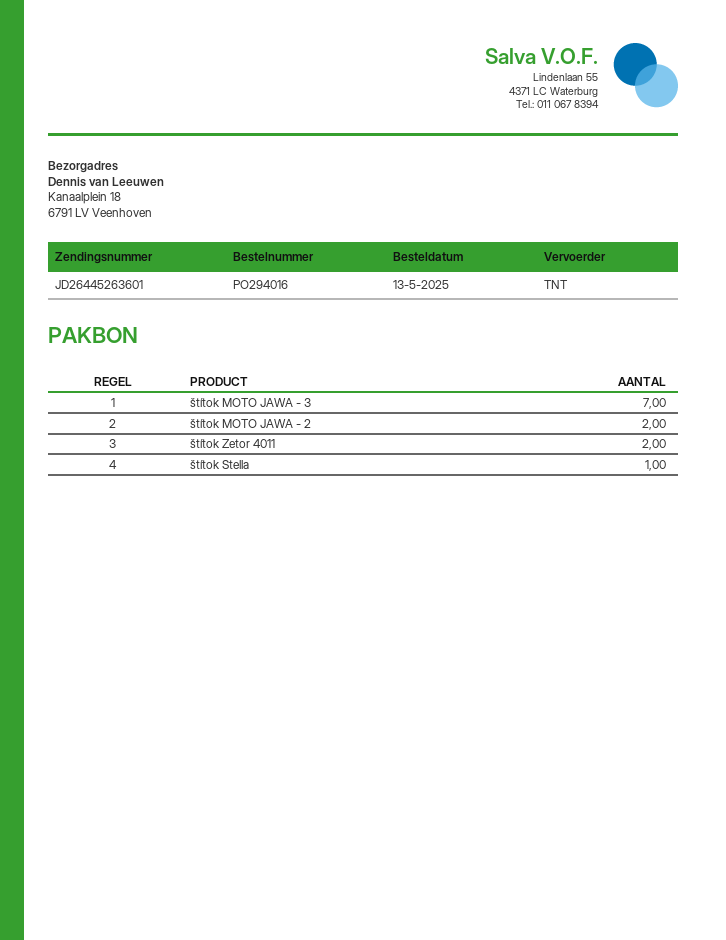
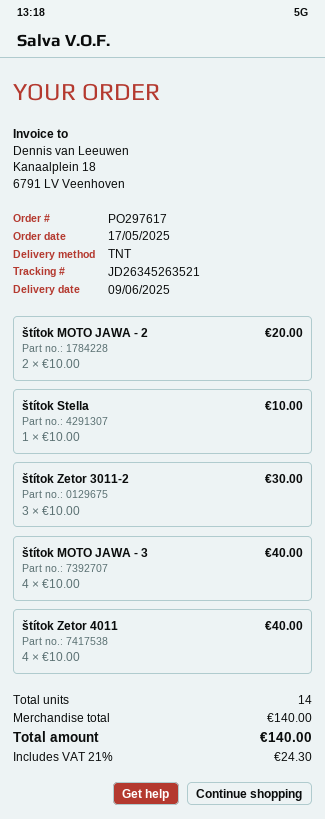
order number: PO294016 -> PO297617
order date: 2025-05-13 -> 2025-05-17
tracking number: JD26445263601 -> JD26345263521
štítok MOTO JAWA - 3: 7 -> 4
štítok Zetor 4011: 2 -> 4
štítok Zetor 3011-2: none -> 3

